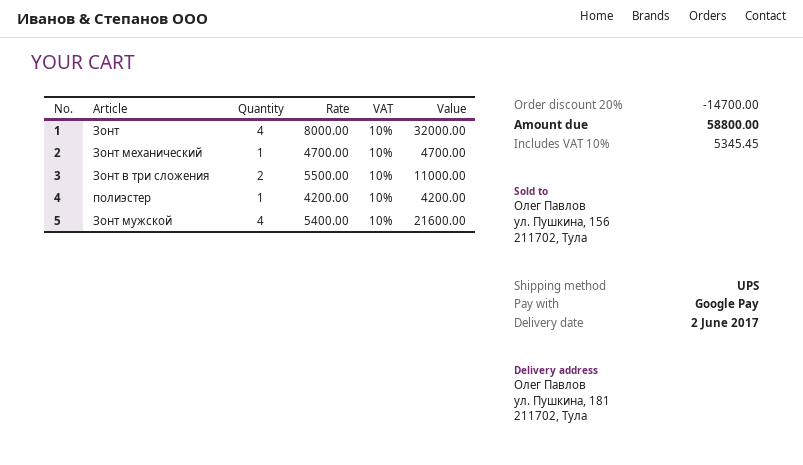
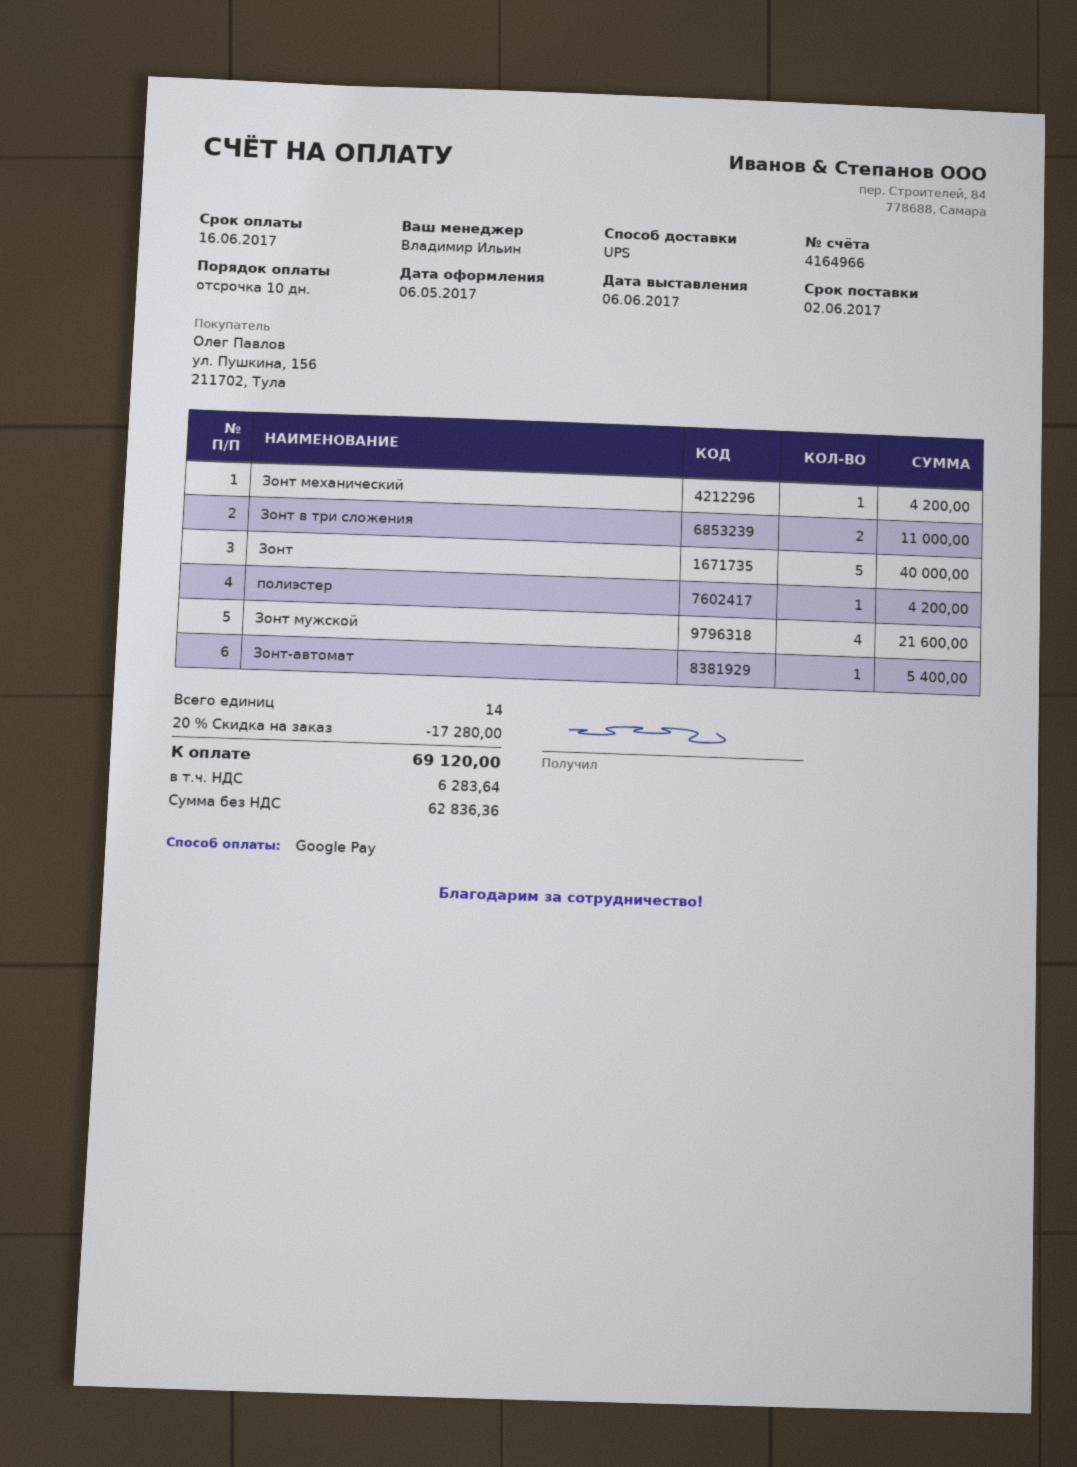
Зонт: 4 for 32000.00 -> 5 for 40000.00
Зонт механический: 1 for 4700.00 -> 1 for 4200.00
Зонт-автомат: none -> 1 for 5400.00
discount: 20% = 14700.00 -> 20% = 17280.00
tax: 5345.45 -> 6283.64
total: 58800.00 -> 69120.00

